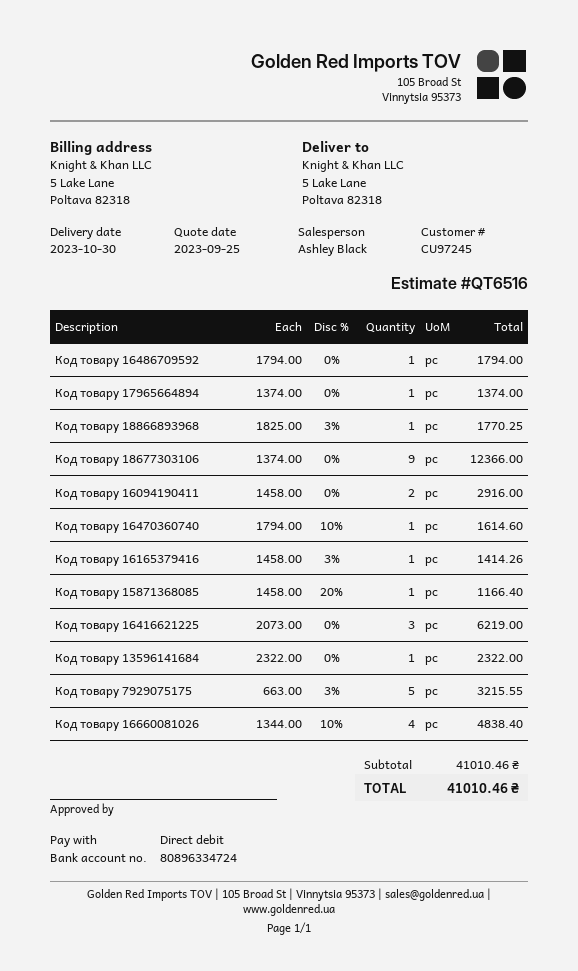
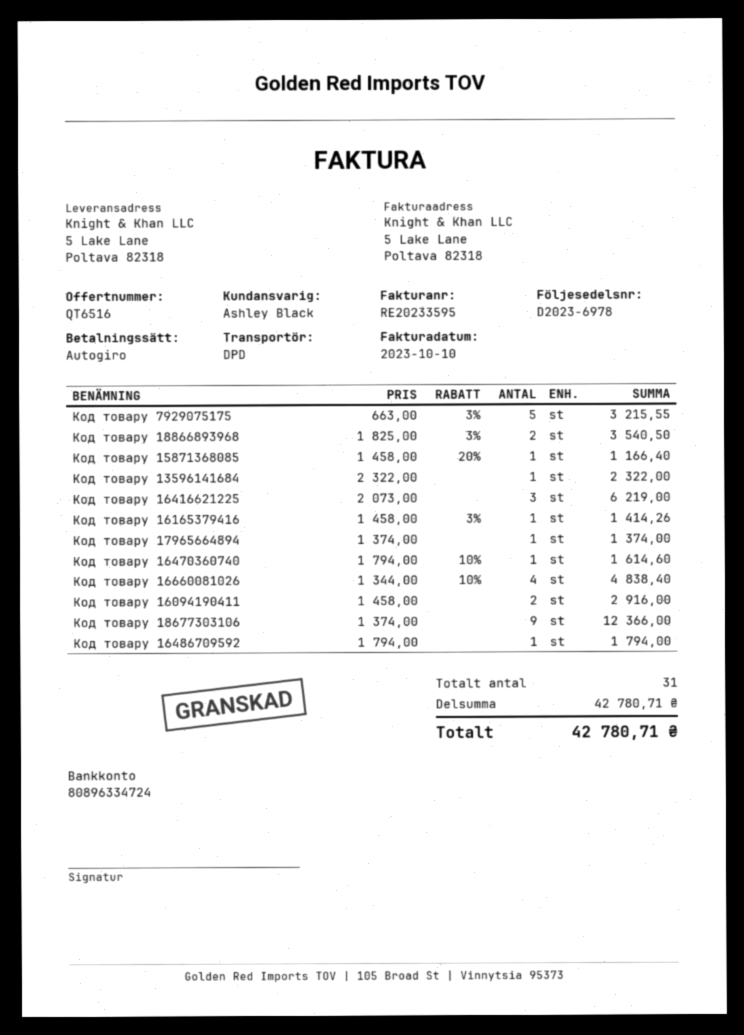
Код товару 18866893968: 1 x 1825.00 - 3% = 1770.25 -> 2 x 1825.00 - 3% = 3540.50
subtotal: 41010.46 -> 42780.71
total: 41010.46 -> 42780.71

